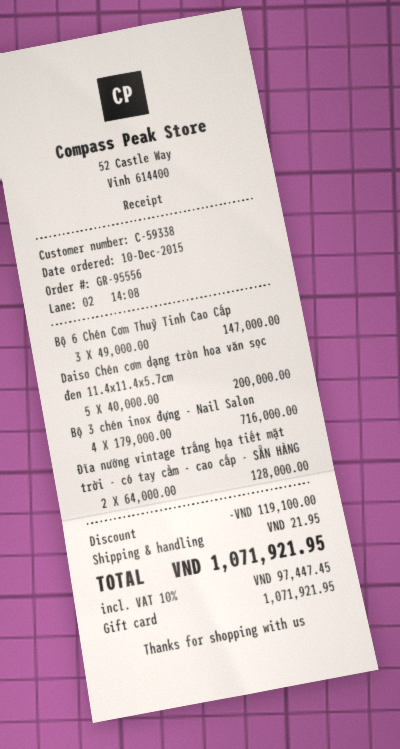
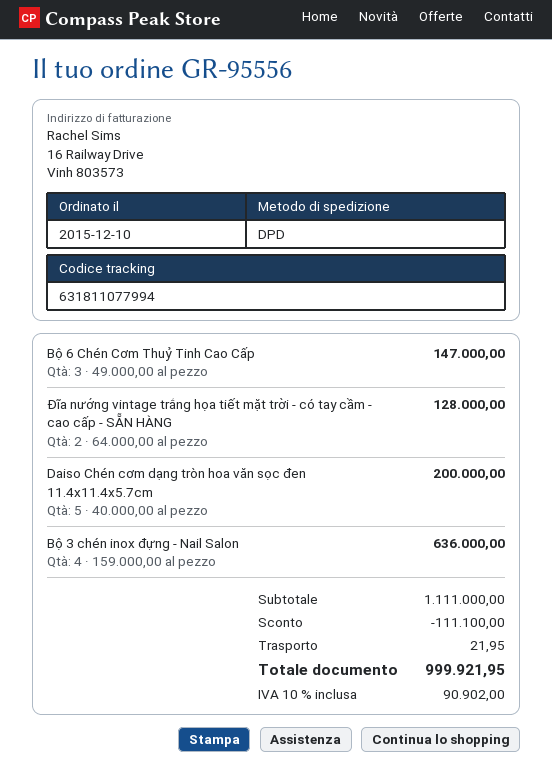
Bộ 3 chén inox đựng - Nail Salon: 4 x 179000.00 = 716000.00 -> 4 x 159000.00 = 636000.00
discount: 119100.00 -> 111100.00
tax: 10% = 97447.45 -> 10% = 90902.00
total: 1071921.95 -> 999921.95

